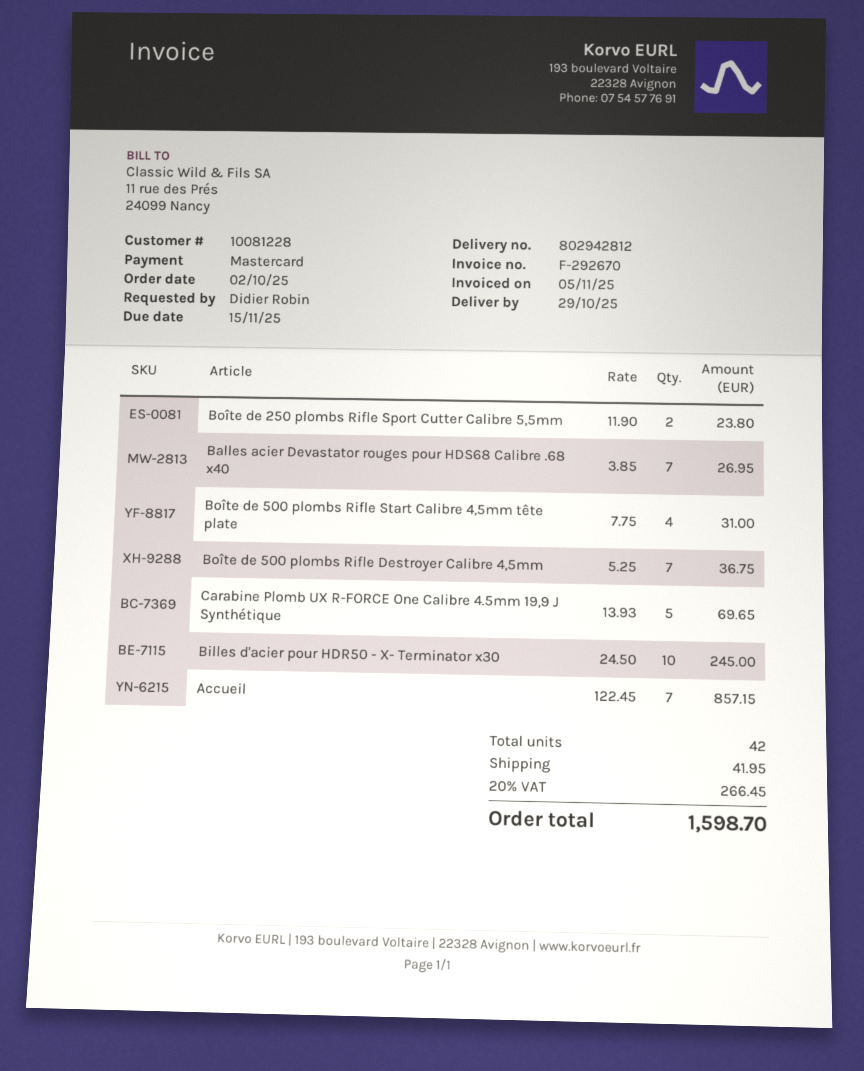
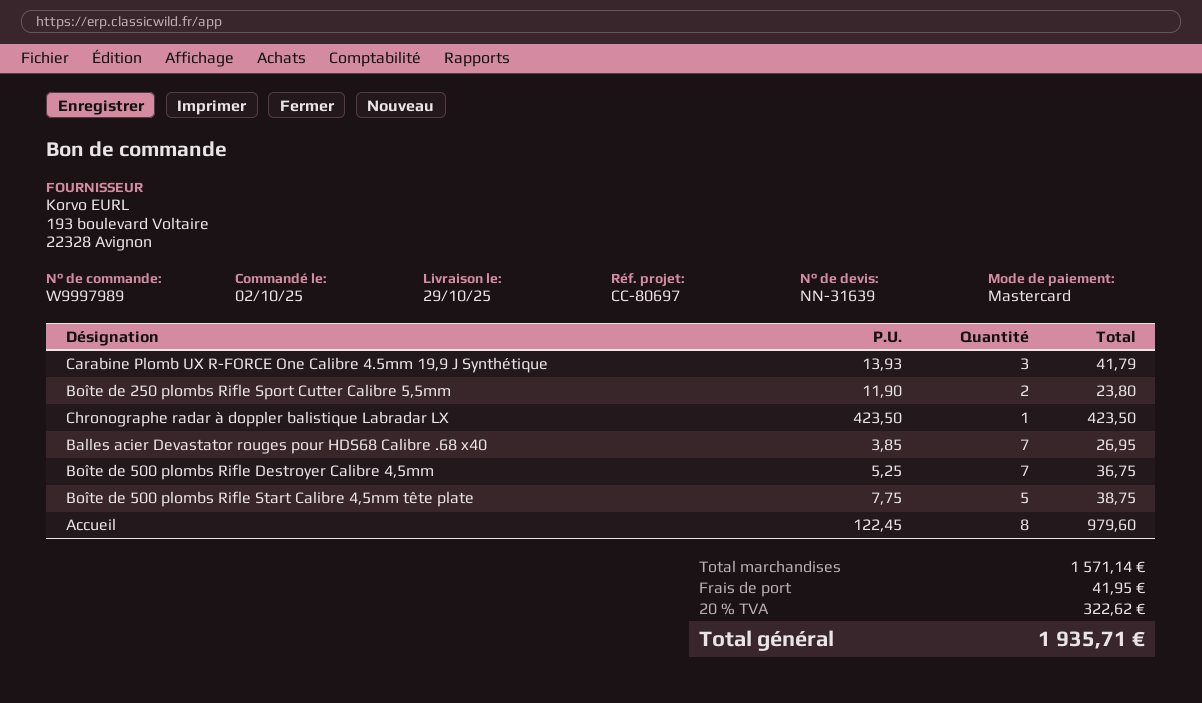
Boîte de 500 plombs Rifle Start Calibre 4,5mm tête plate: 4 x 7.75 = 31.00 -> 5 x 7.75 = 38.75
Carabine Plomb UX R-FORCE One Calibre 4.5mm 19,9 J Synthétique: 5 x 13.93 = 69.65 -> 3 x 13.93 = 41.79
Billes d'acier pour HDR50 - X- Terminator x30: 10 x 24.50 = 245.00 -> none
Accueil: 7 x 122.45 = 857.15 -> 8 x 122.45 = 979.60
Chronographe radar à doppler balistique Labradar LX: none -> 1 x 423.50 = 423.50
tax: 20% = 266.45 -> 20% = 322.62
total: 1598.70 -> 1935.71

